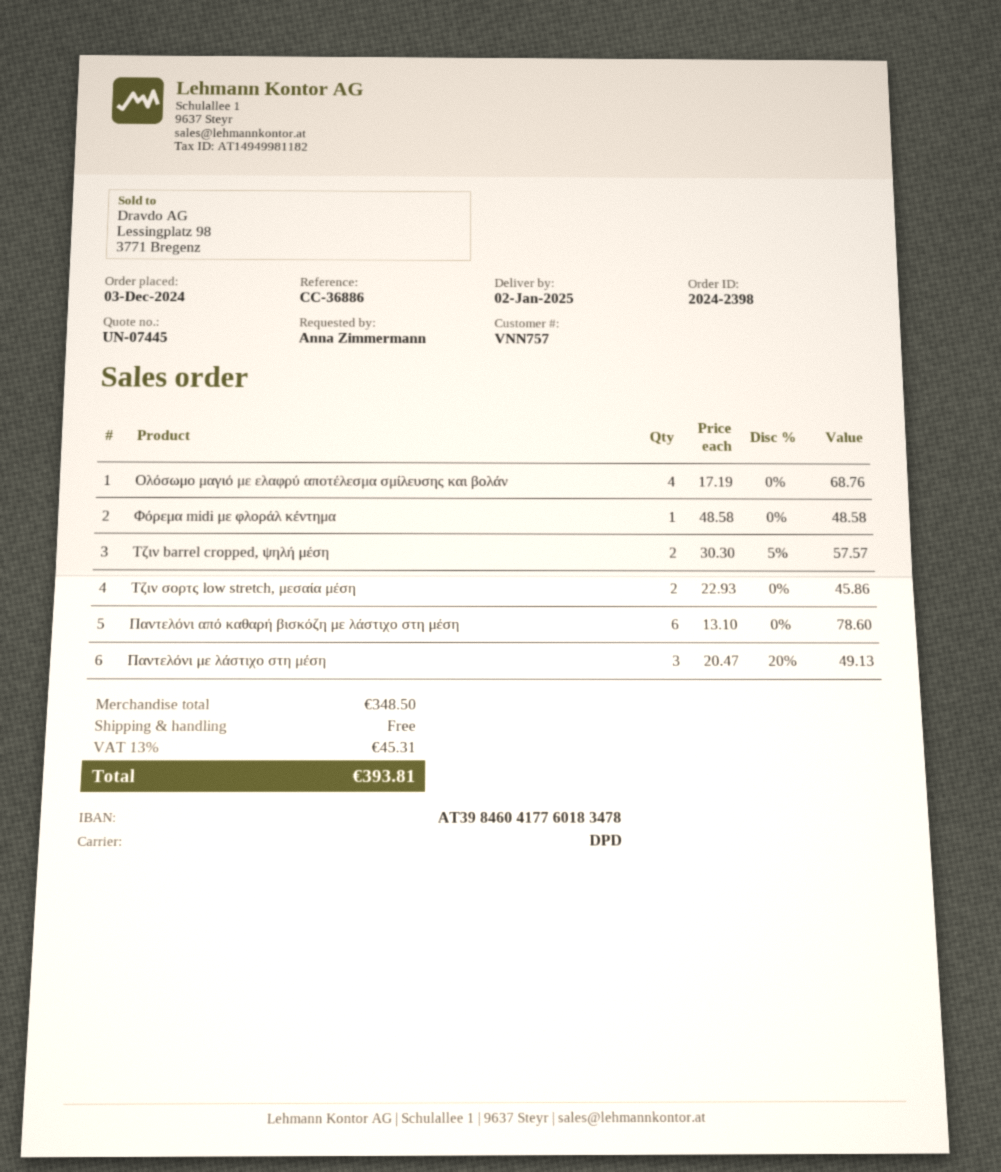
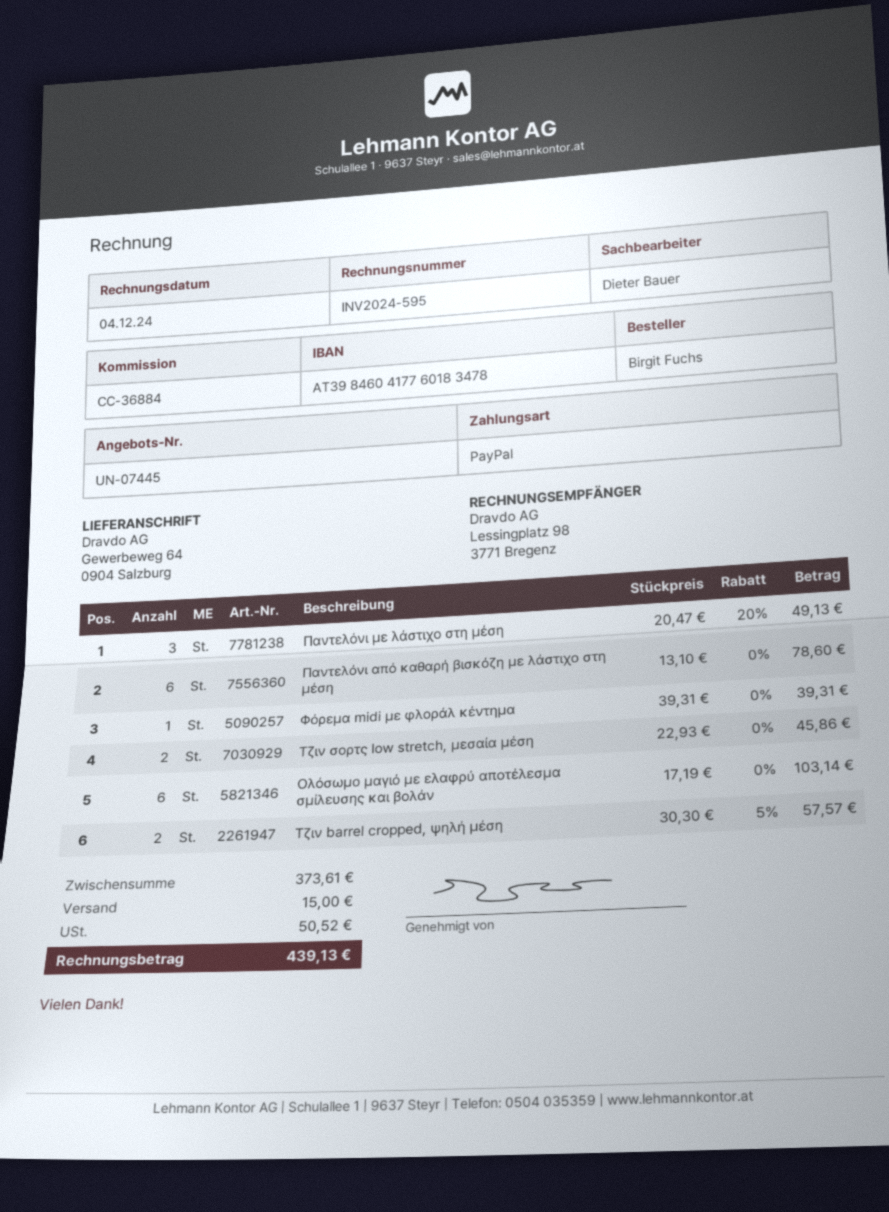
reference: CC-36886 -> CC-36884
ordered by: Anna Zimmermann -> Birgit Fuchs
Ολόσωμο μαγιό με ελαφρύ αποτέλεσμα σμίλευσης και βολάν: 4 x 17.19 = 68.76 -> 6 x 17.19 = 103.14
Φόρεμα midi με φλοράλ κέντημα: 1 x 48.58 = 48.58 -> 1 x 39.31 = 39.31
subtotal: 348.50 -> 373.61
shipping: 0.00 -> 15.00
tax: 45.31 -> 50.52
total: 393.81 -> 439.13

